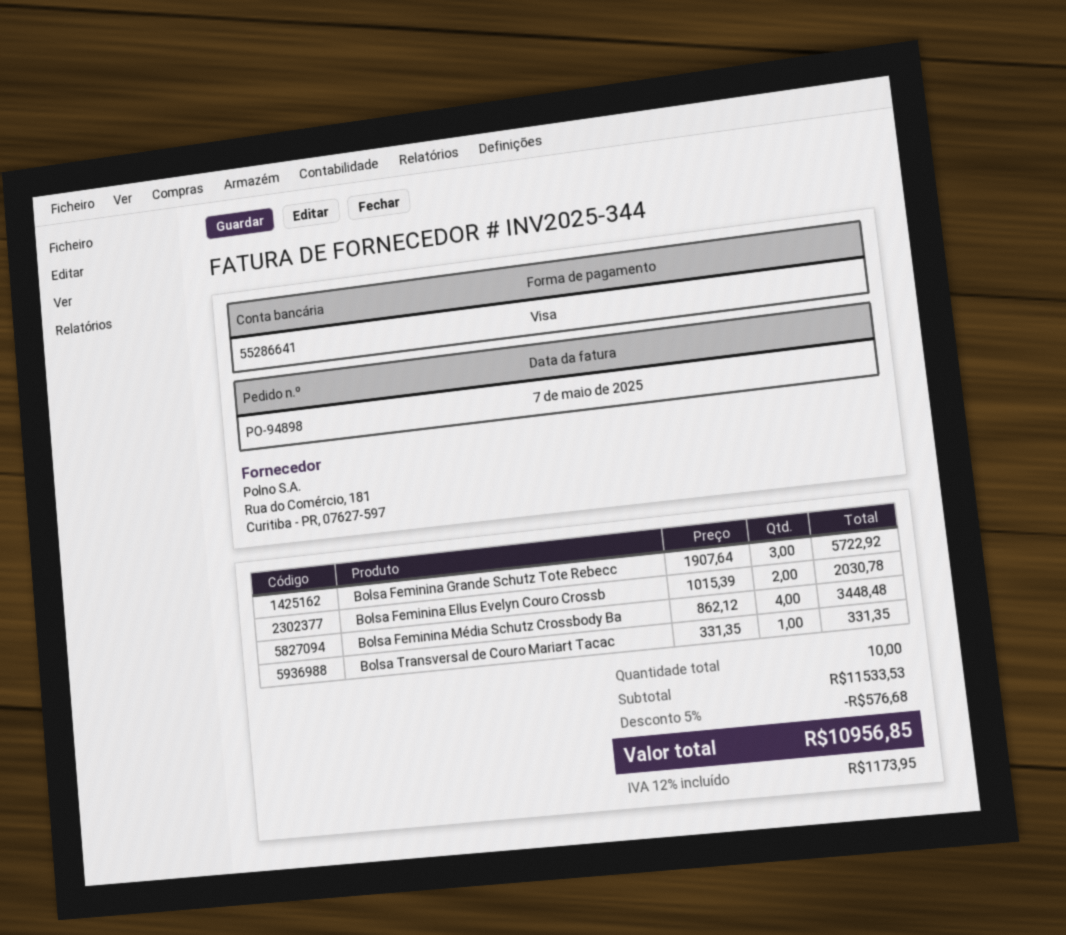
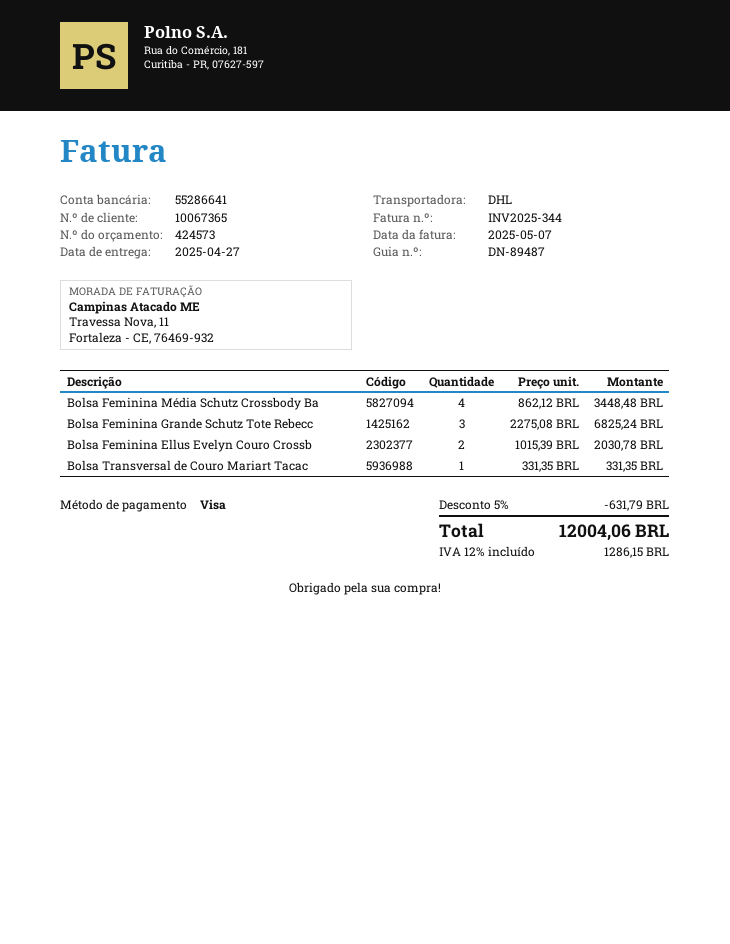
Bolsa Feminina Grande Schutz Tote Rebecc: 3 x 1907.64 = 5722.92 -> 3 x 2275.08 = 6825.24
discount: 5% = 576.68 -> 5% = 631.79
tax: 12% = 1173.95 -> 12% = 1286.15
total: 10956.85 -> 12004.06

